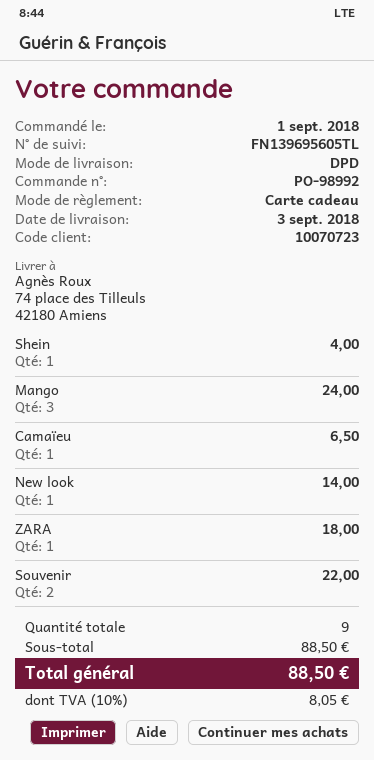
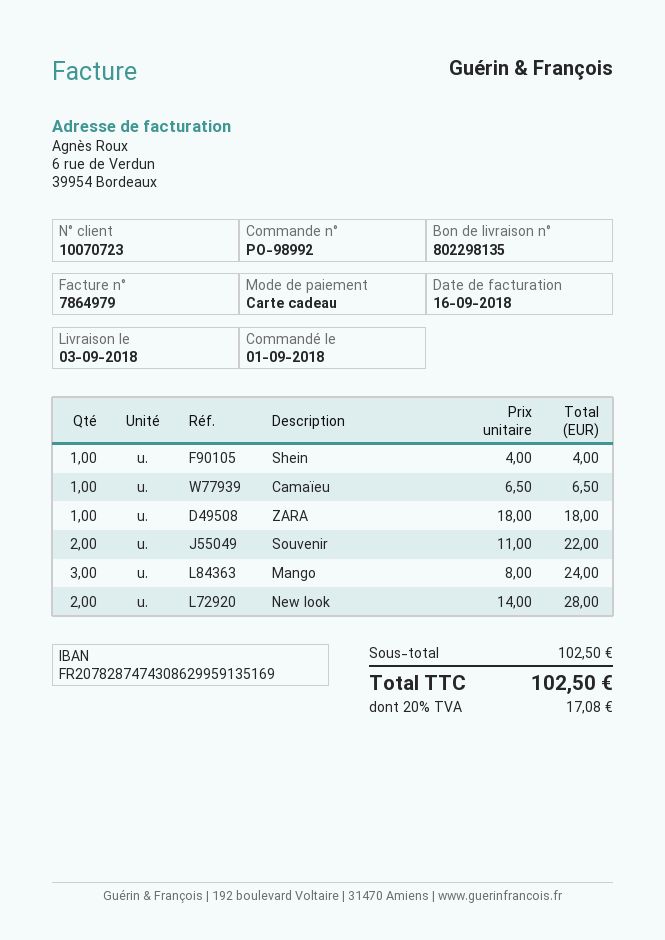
New look: 1 for 14.00 -> 2 for 28.00
subtotal: 88.50 -> 102.50
tax: 10% = 8.05 -> 20% = 17.08
total: 88.50 -> 102.50

